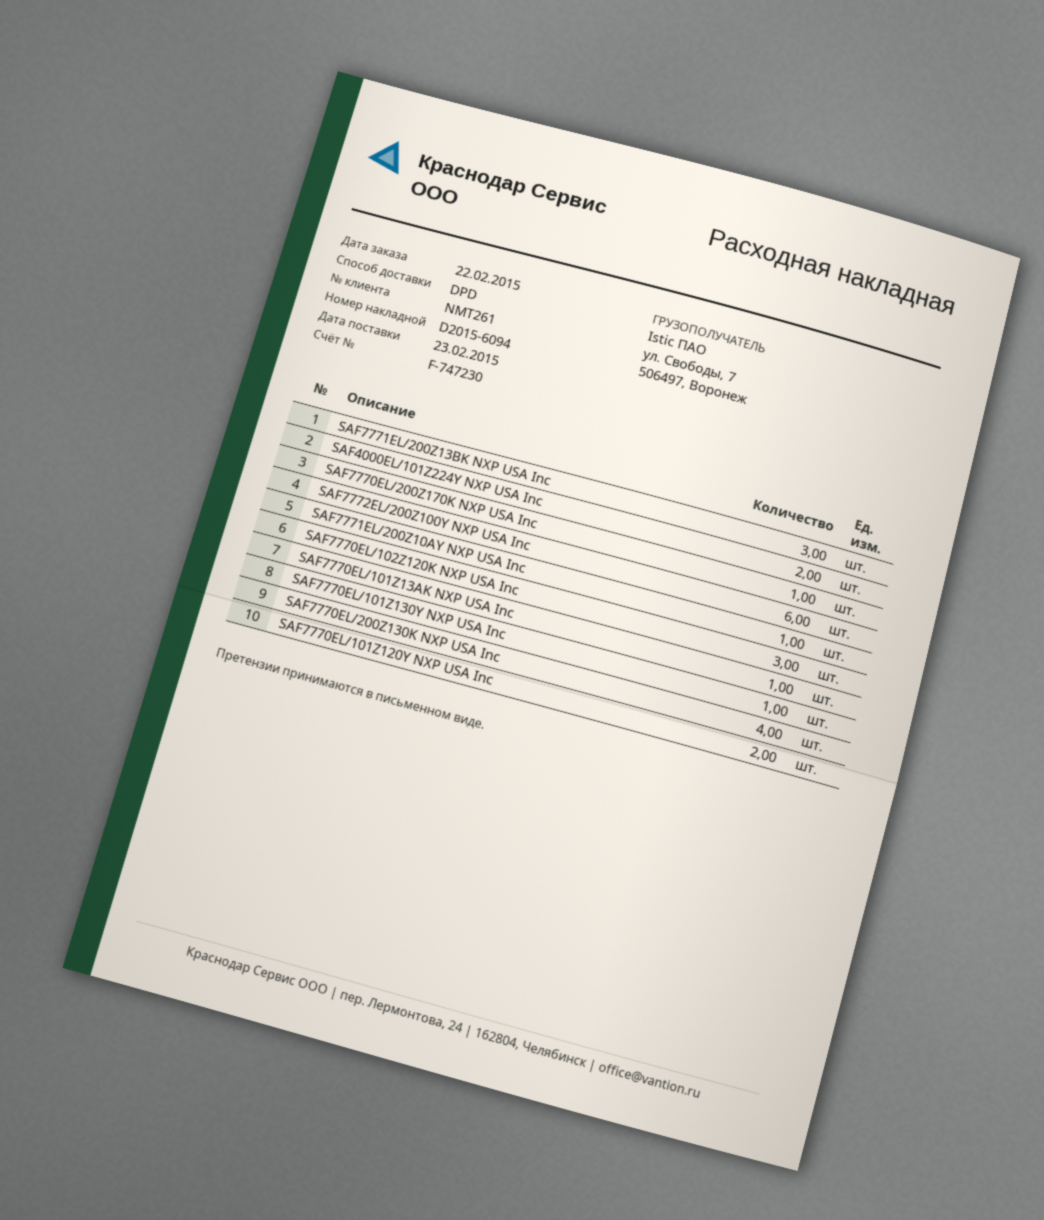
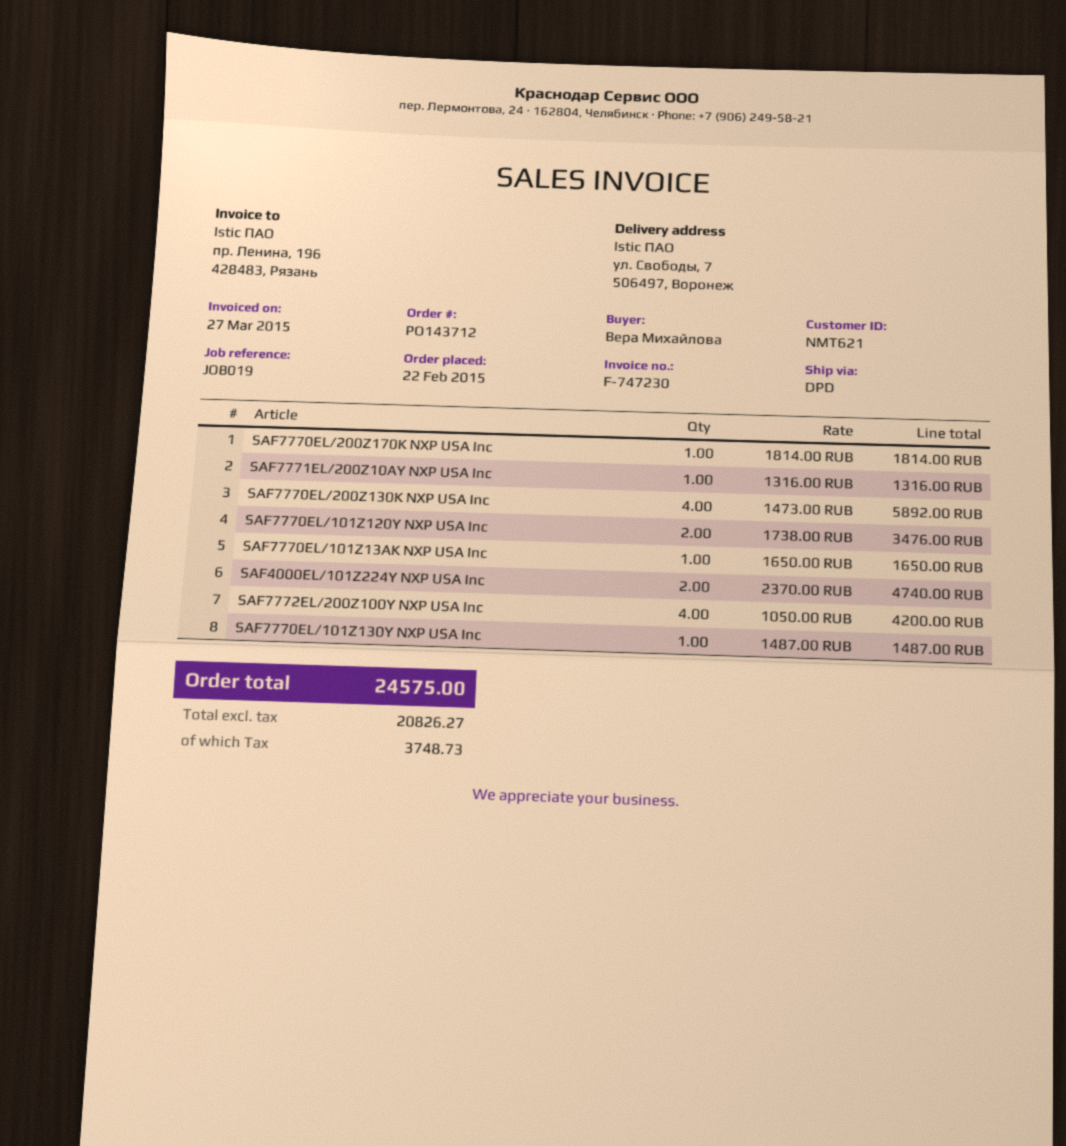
customer number: NMT261 -> NMT621
SAF7771EL/200Z13BK NXP USA Inc: 3 -> none
SAF7772EL/200Z100Y NXP USA Inc: 6 -> 4
SAF7770EL/102Z120K NXP USA Inc: 3 -> none

